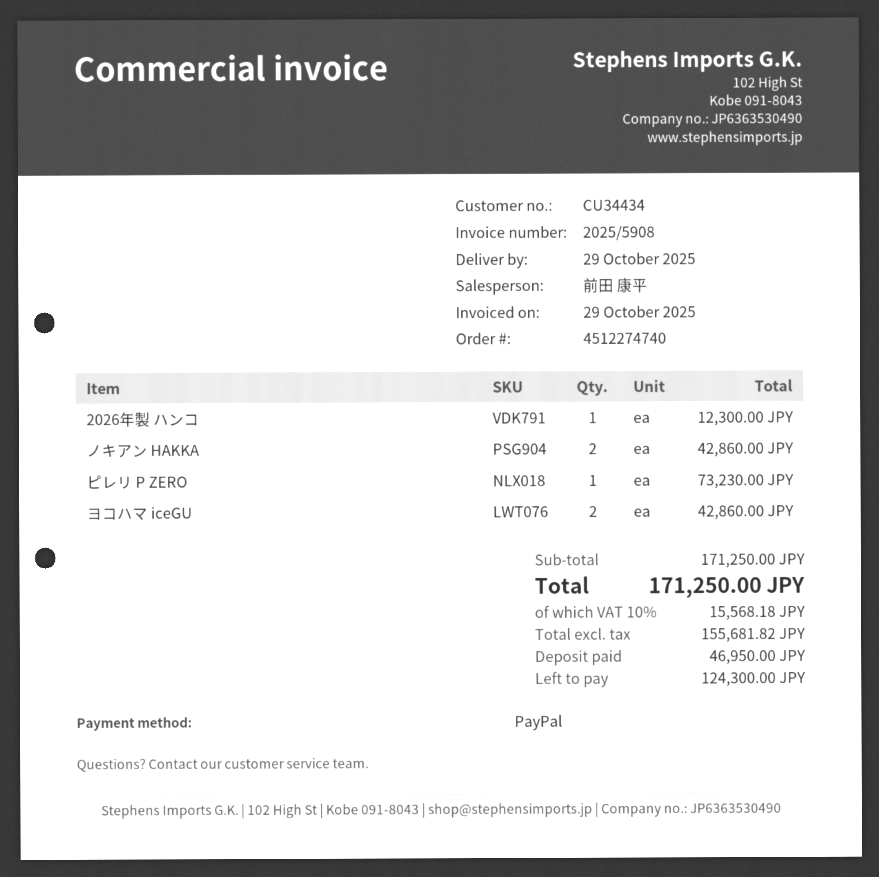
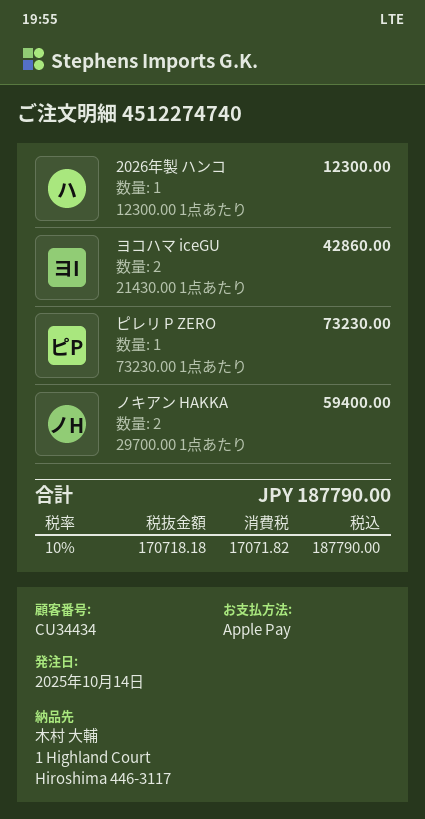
payment method: PayPal -> Apple Pay
ノキアン HAKKA: 2 for 42860.00 -> 2 for 59400.00
net: 155681.82 -> 170718.18
tax: 10% = 15568.18 -> 10% = 17071.82
total: 171250.00 -> 187790.00

